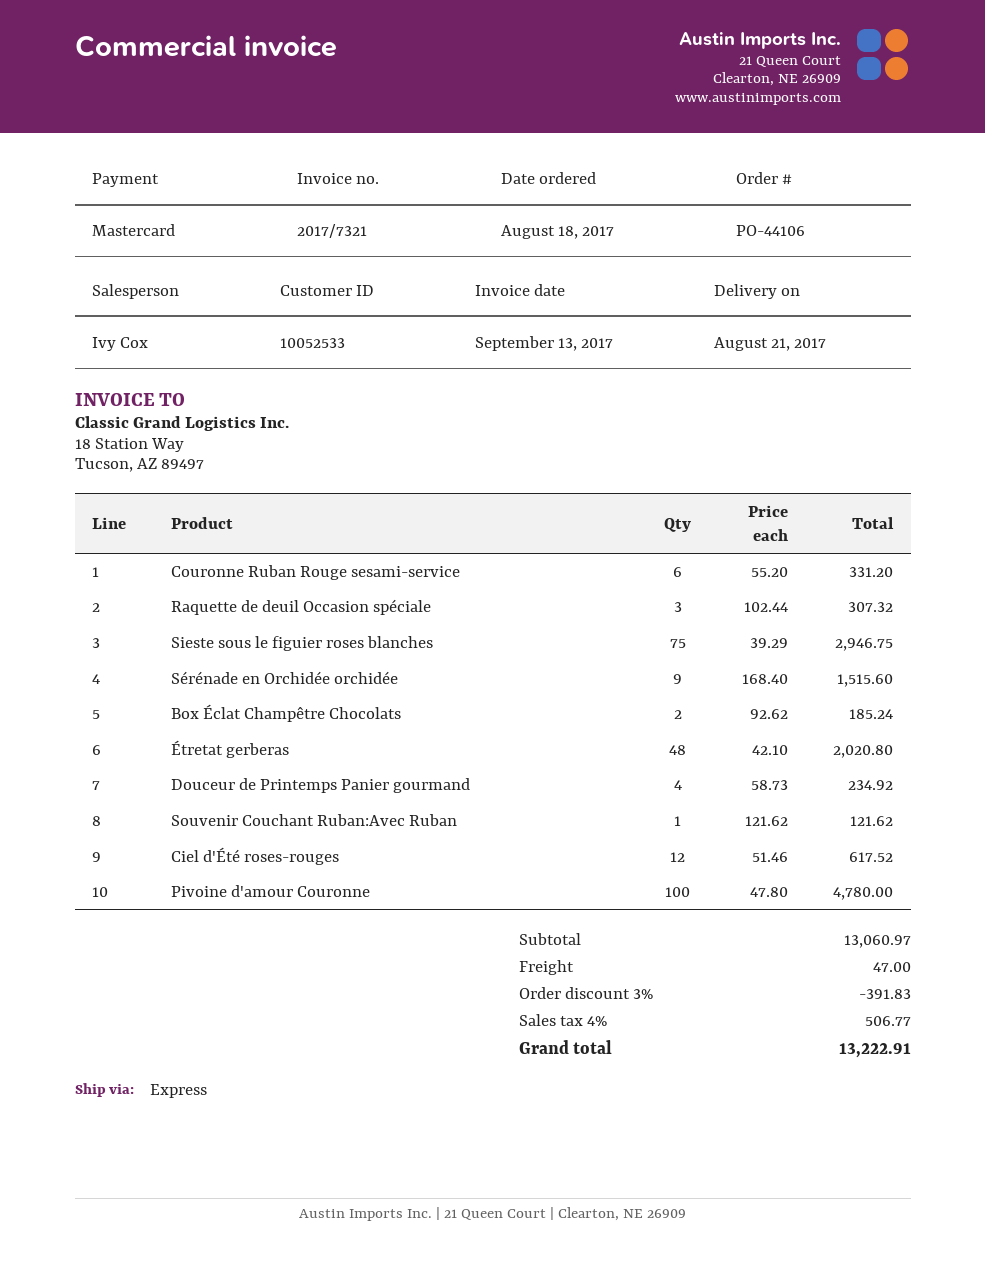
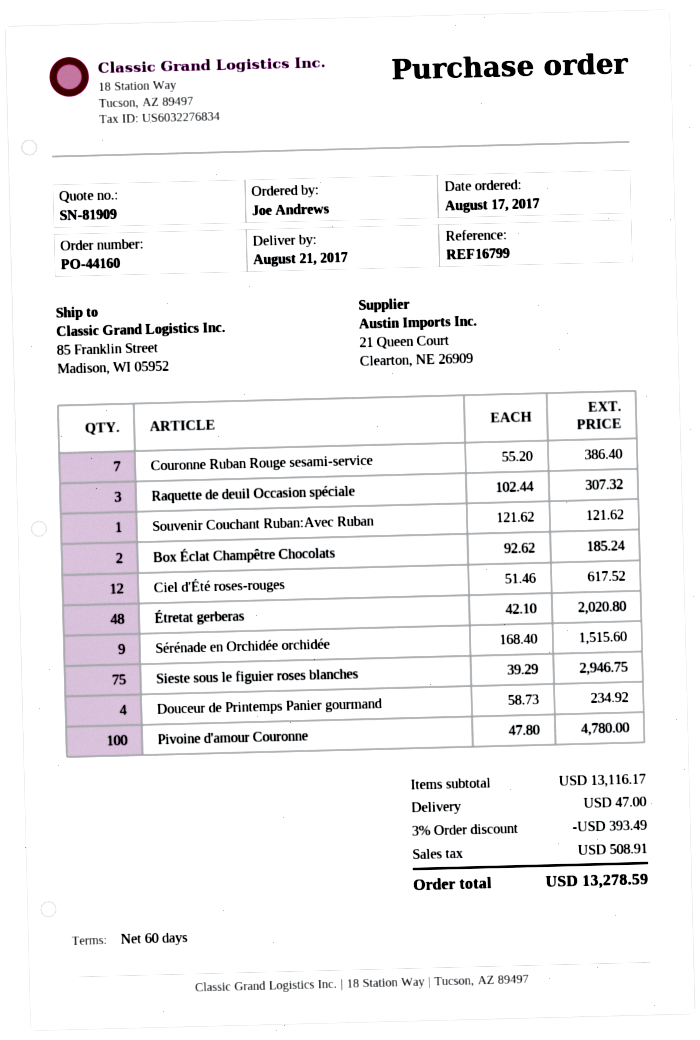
order number: PO-44106 -> PO-44160
order date: 2017-08-18 -> 2017-08-17
Couronne Ruban Rouge sesami-service: 6 x 55.20 = 331.20 -> 7 x 55.20 = 386.40
subtotal: 13060.97 -> 13116.17
discount: 3% = 391.83 -> 3% = 393.49
tax: 506.77 -> 508.91
total: 13222.91 -> 13278.59

